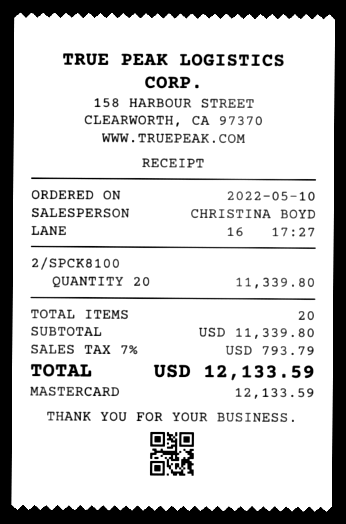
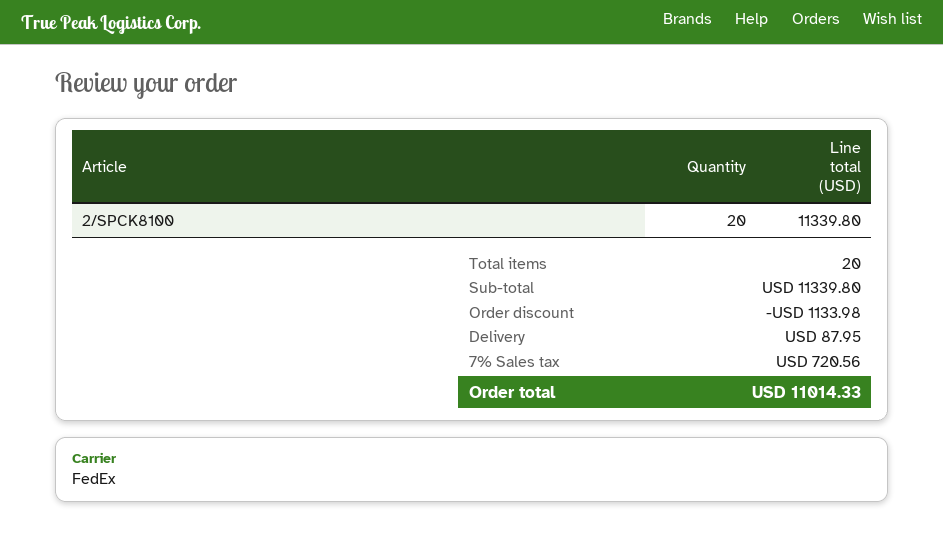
discount: none -> 1133.98
shipping: none -> 87.95
tax: 7% = 793.79 -> 7% = 720.56
total: 12133.59 -> 11014.33

